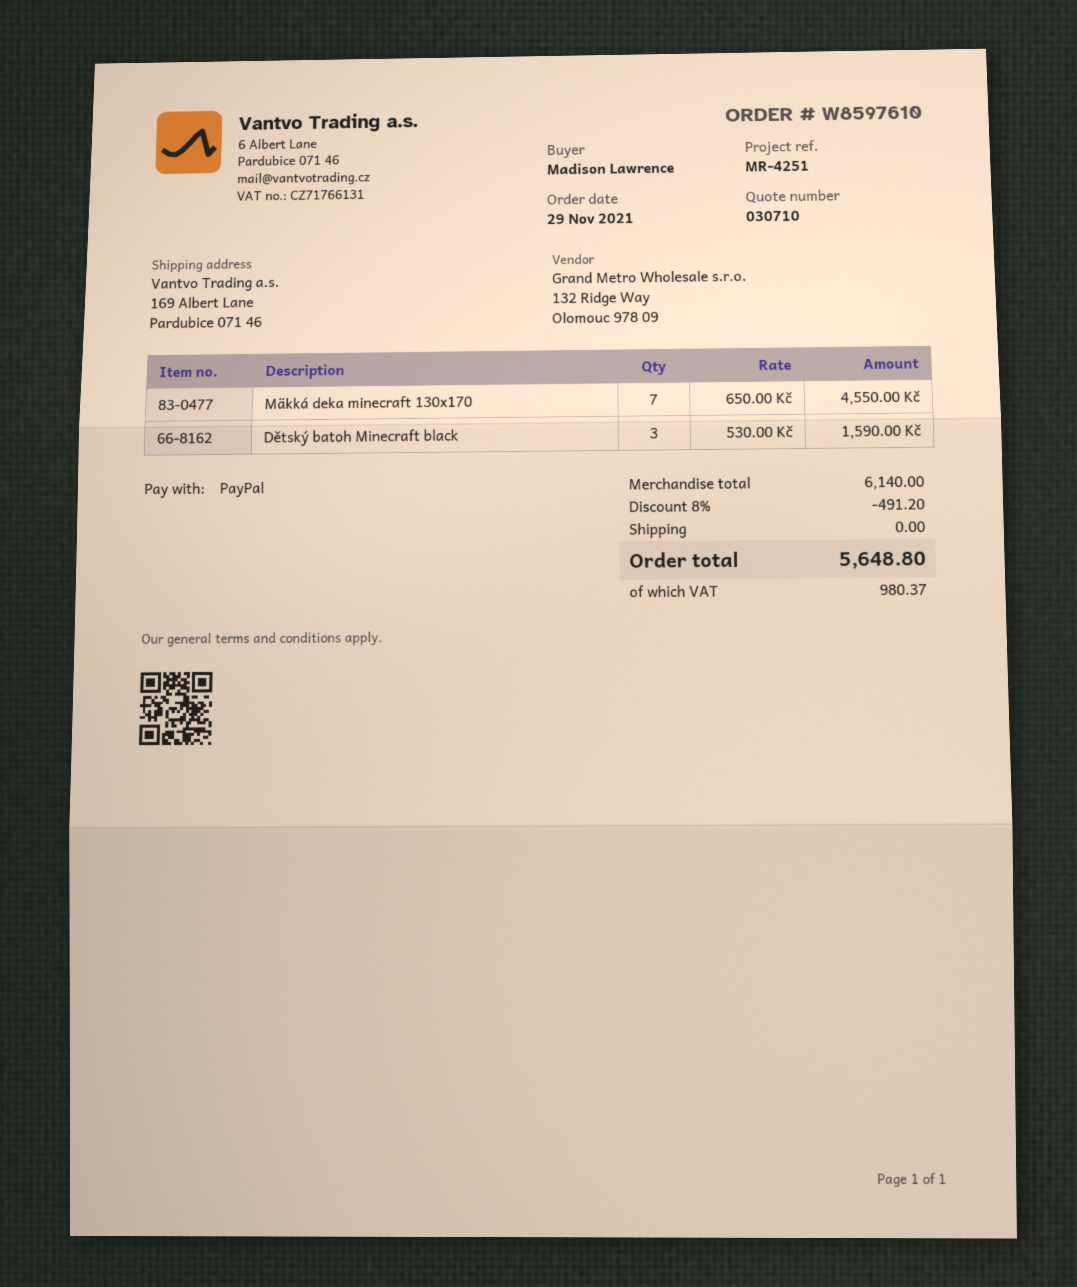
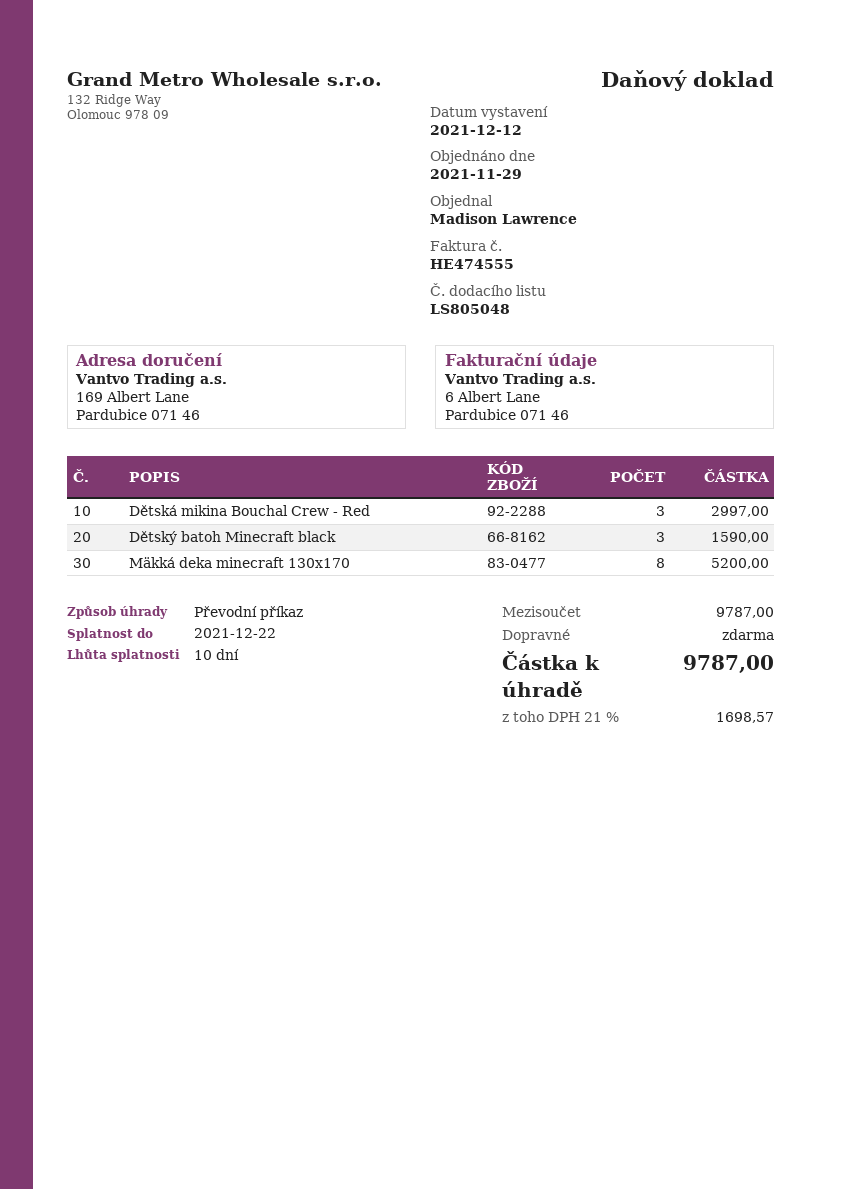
payment method: PayPal -> bank transfer
Mäkká deka minecraft 130x170: 7 for 4550.00 -> 8 for 5200.00
Dětská mikina Bouchal Crew - Red: none -> 3 for 2997.00
subtotal: 6140.00 -> 9787.00
discount: 8% = 491.20 -> none
tax: 980.37 -> 1698.57
total: 5648.80 -> 9787.00

